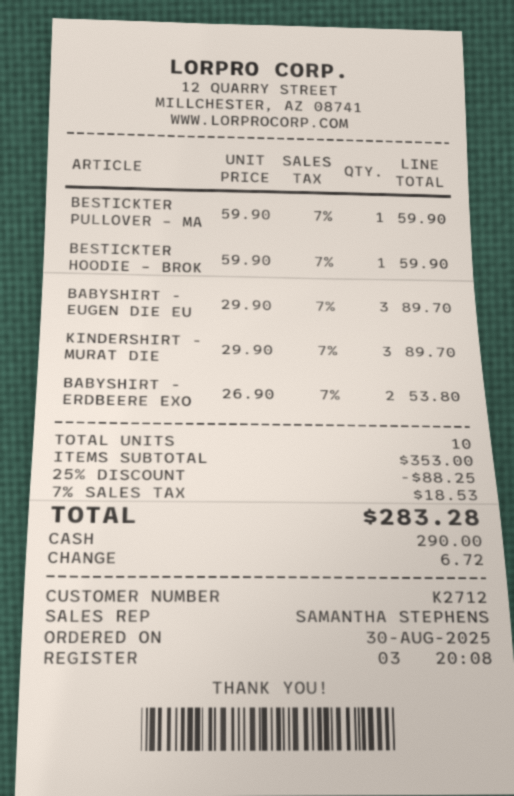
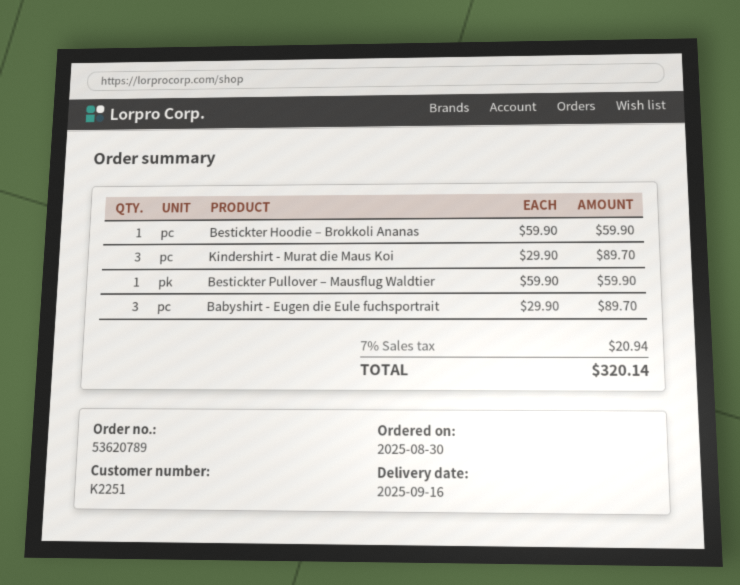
customer number: K2712 -> K2251
BABYSHIRT - ERDBEERE EXO: 2 x 26.90 = 53.80 -> none
discount: 25% = 88.25 -> none
tax: 7% = 18.53 -> 7% = 20.94
total: 283.28 -> 320.14

